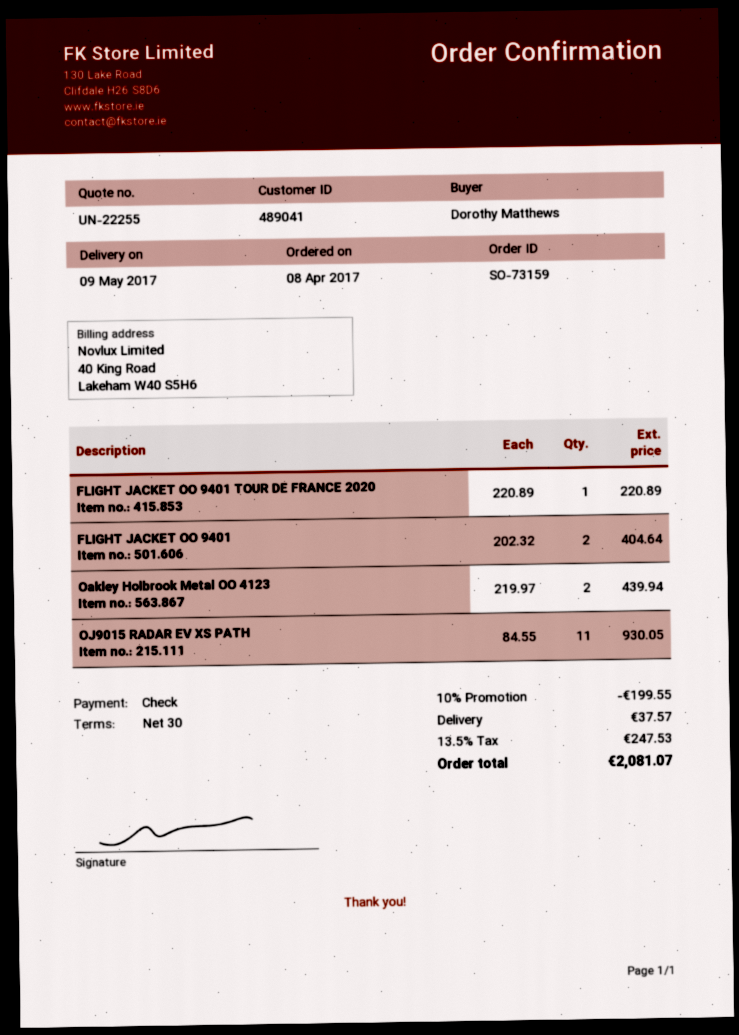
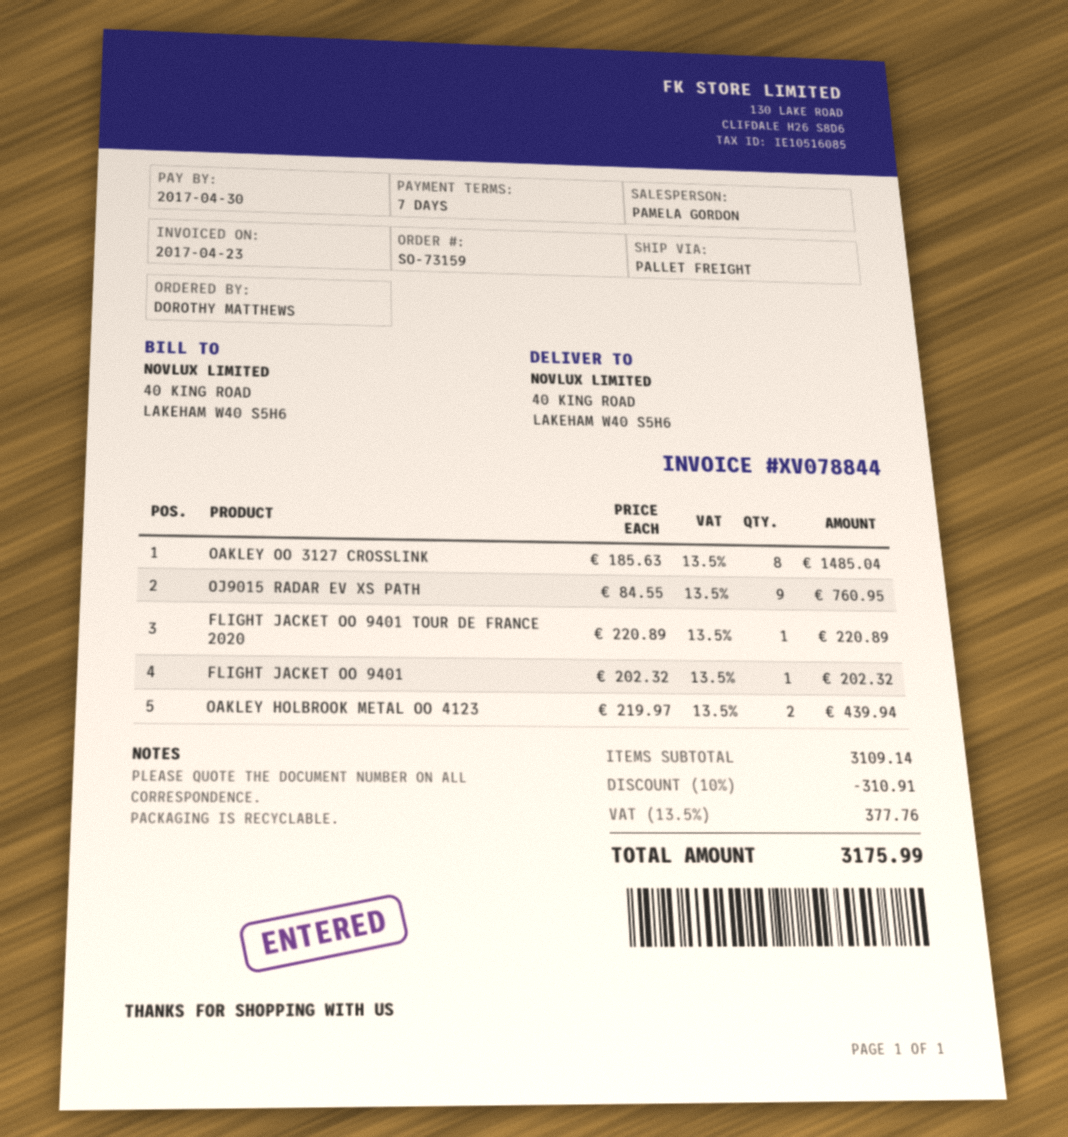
payment terms: 30 days -> 7 days
FLIGHT JACKET OO 9401: 2 x 202.32 = 404.64 -> 1 x 202.32 = 202.32
OJ9015 RADAR EV XS PATH: 11 x 84.55 = 930.05 -> 9 x 84.55 = 760.95
OAKLEY OO 3127 CROSSLINK: none -> 8 x 185.63 = 1485.04
discount: 10% = 199.55 -> 10% = 310.91
shipping: 37.57 -> none
tax: 13.5% = 247.53 -> 13.5% = 377.76
total: 2081.07 -> 3175.99

